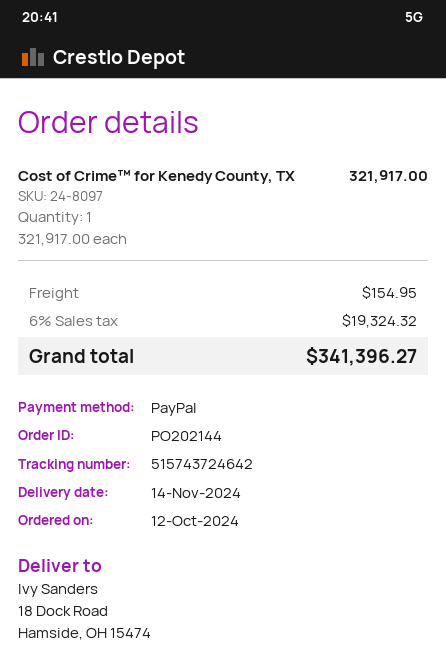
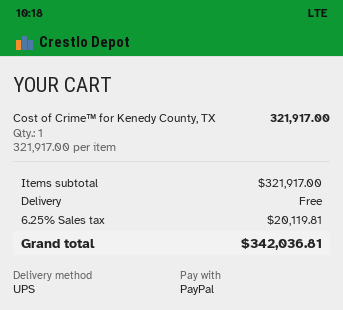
shipping: 154.95 -> 0.00
tax: 6% = 19324.32 -> 6.25% = 20119.81
total: 341396.27 -> 342036.81

